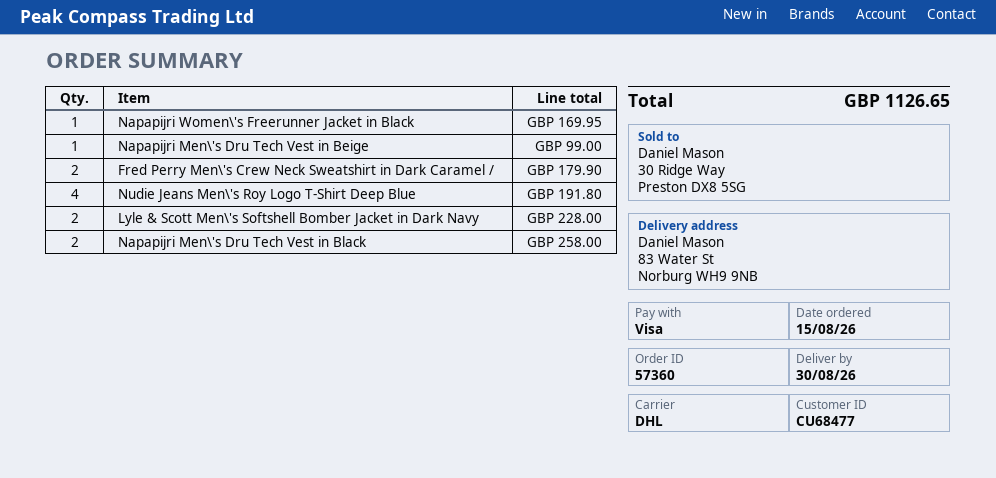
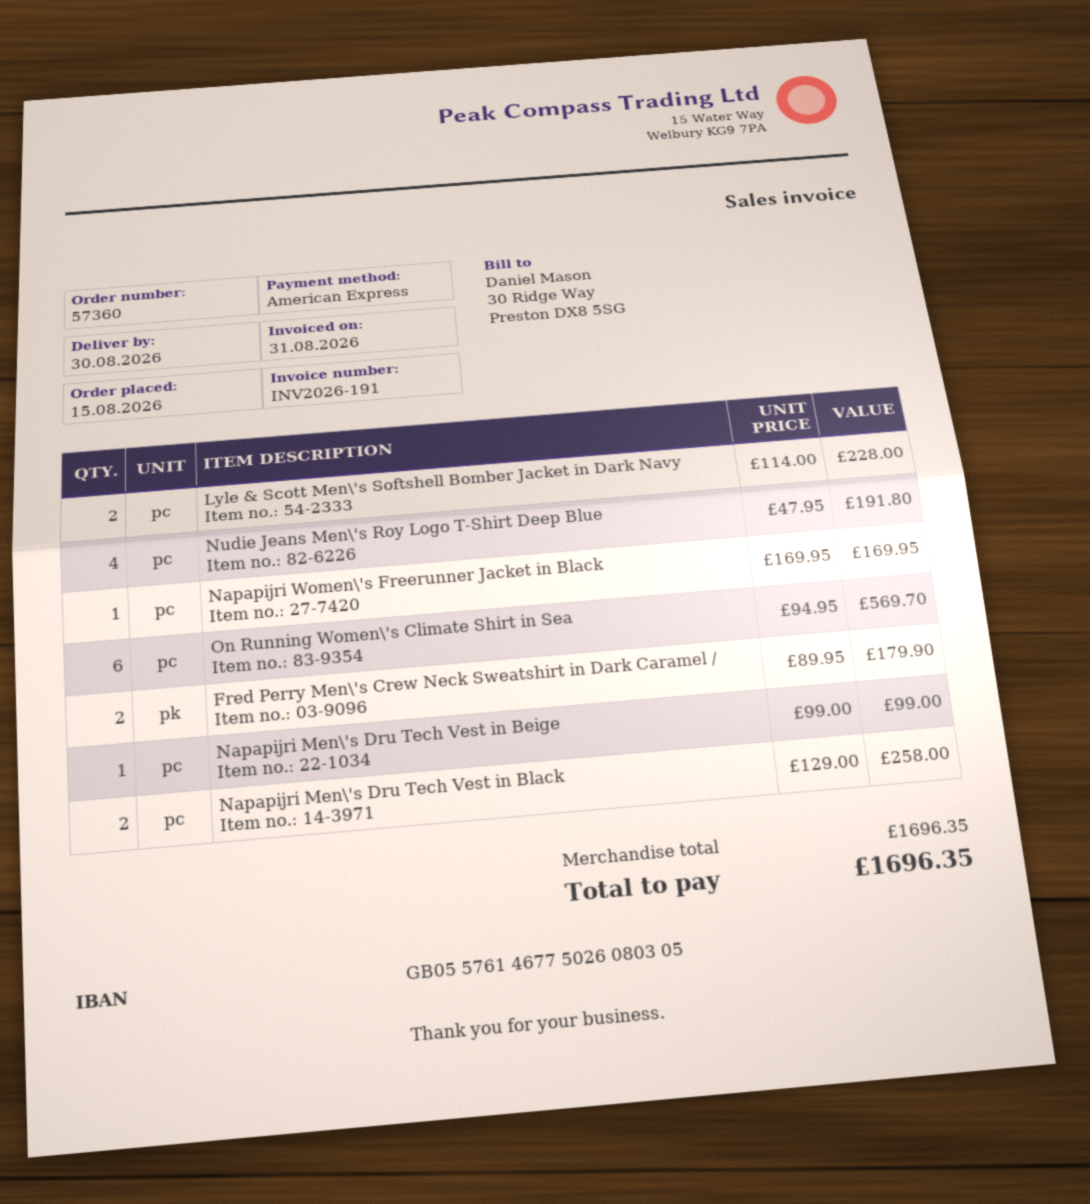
payment method: Visa -> American Express
On Running Women\'s Climate Shirt in Sea: none -> 6 for 569.70
total: 1126.65 -> 1696.35

